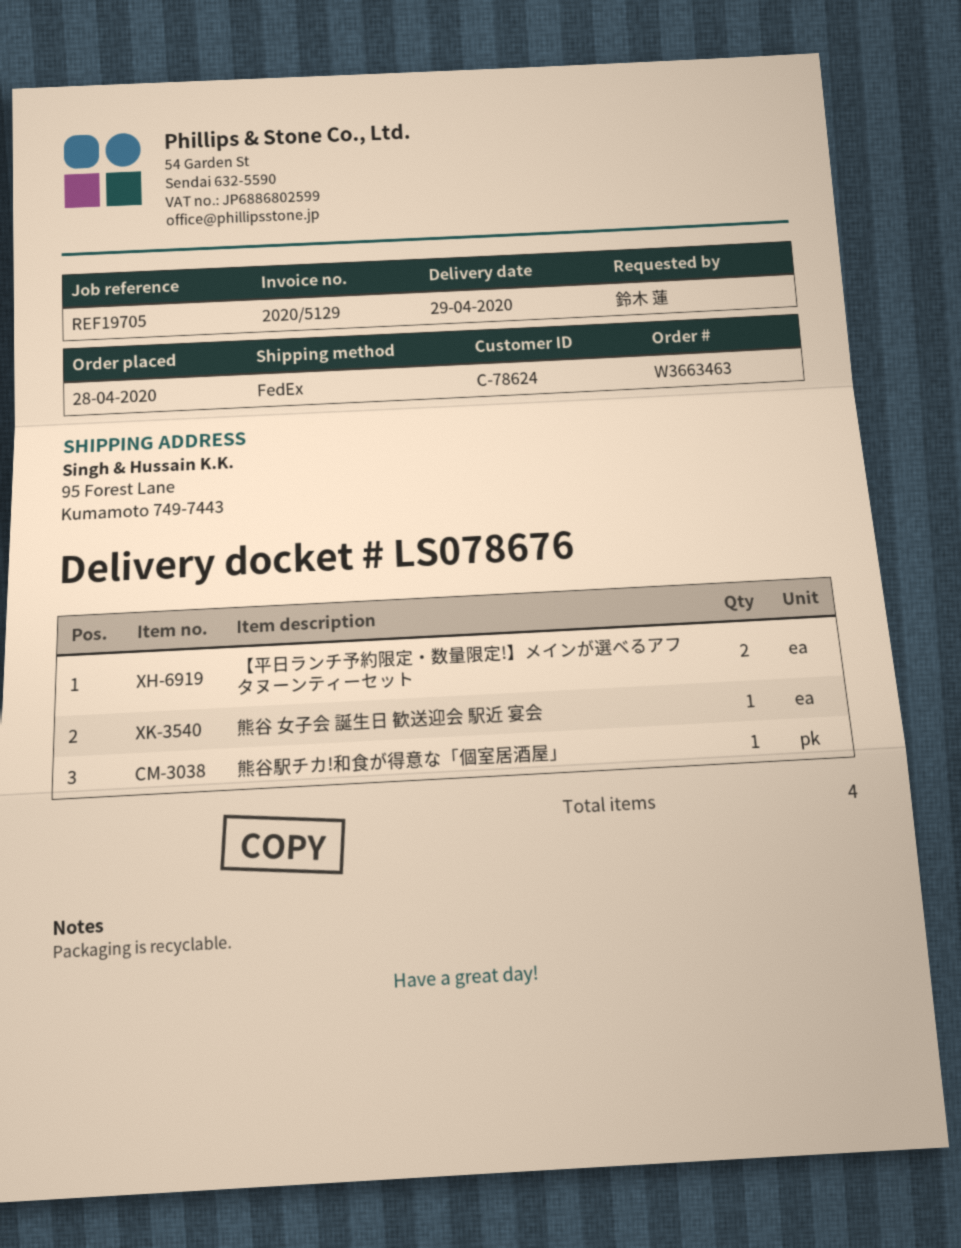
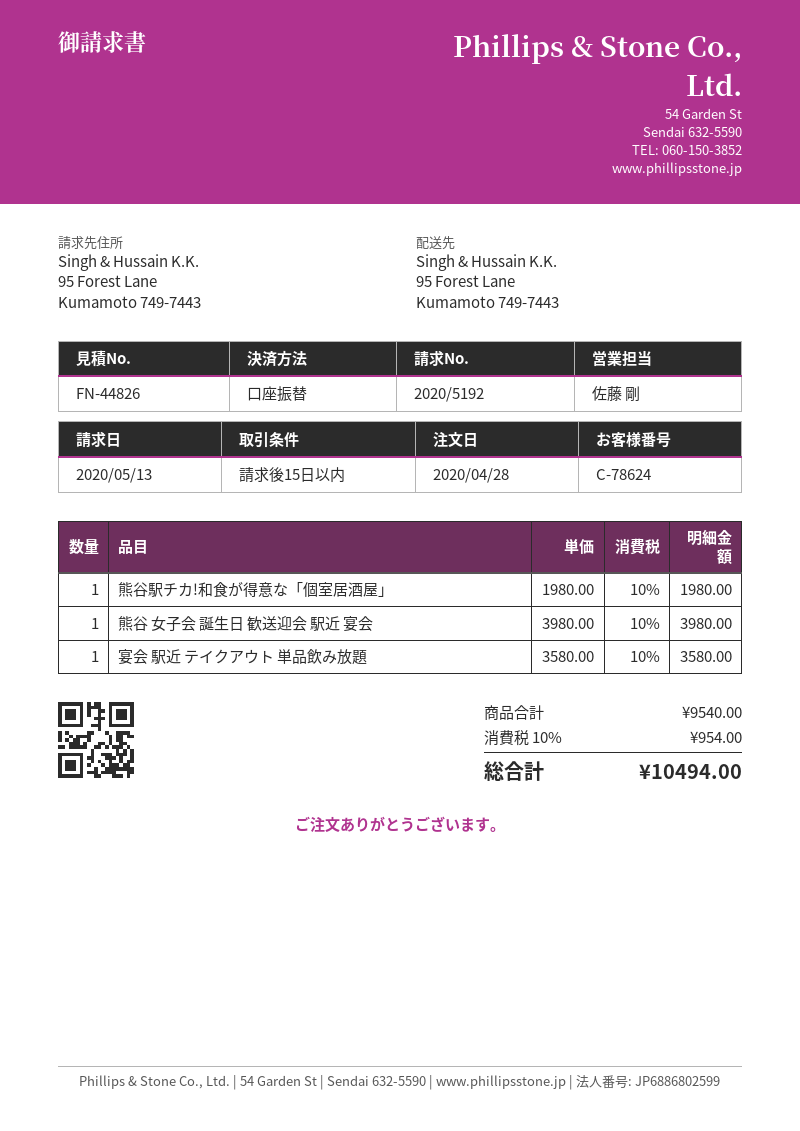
invoice number: 2020/5129 -> 2020/5192
【平日ランチ予約限定・数量限定!】メインが選べるアフタヌーンティーセット: 2 -> none
宴会 駅近 テイクアウト 単品飲み放題: none -> 1

